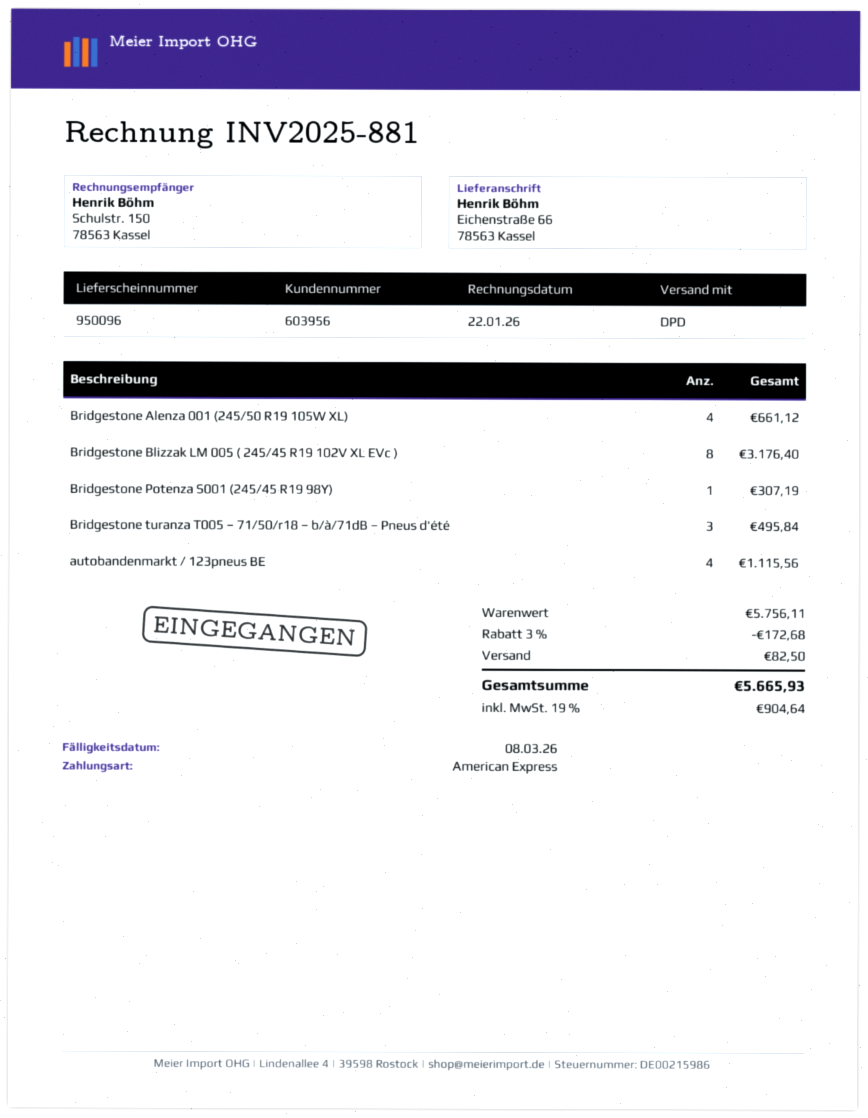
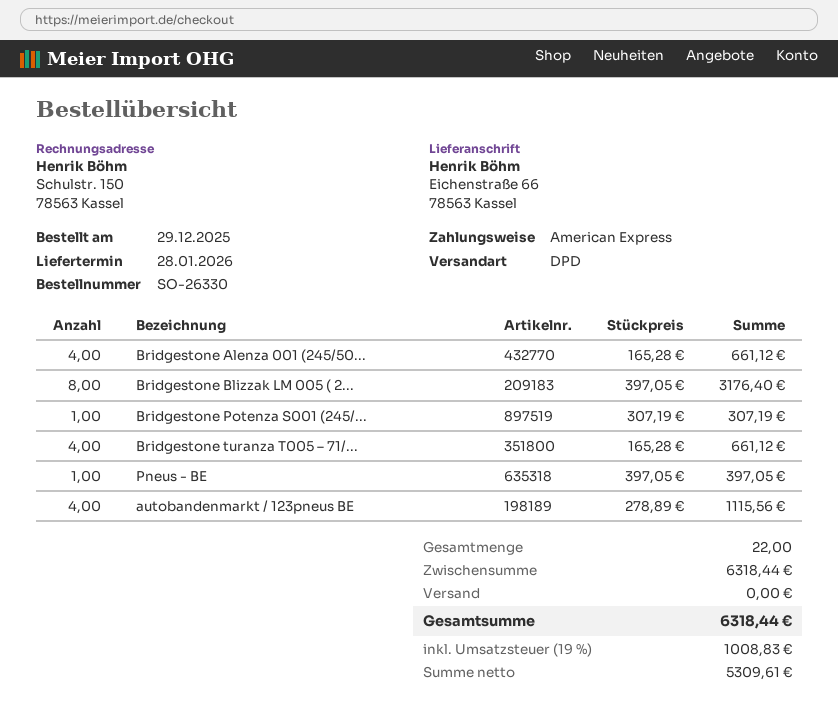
Bridgestone turanza T005 – 71/50/r18 – b/à/71dB – Pneus d'été: 3 for 495.84 -> 4 for 661.12
Pneus - BE: none -> 1 for 397.05
subtotal: 5756.11 -> 6318.44
discount: 3% = 172.68 -> none
shipping: 82.50 -> 0.00
tax: 19% = 904.64 -> 19% = 1008.83
total: 5665.93 -> 6318.44

